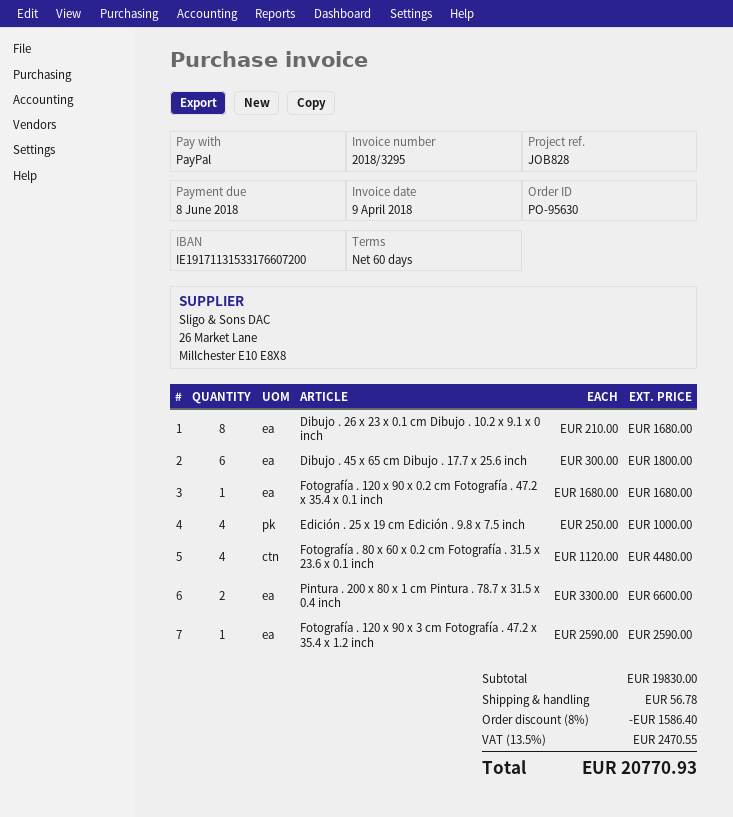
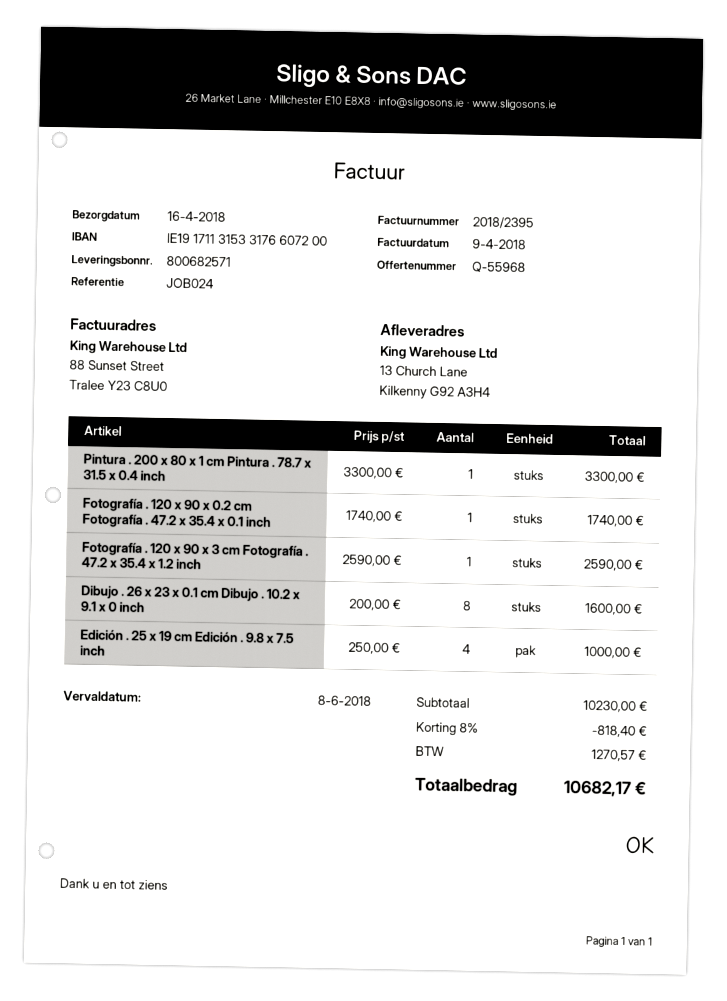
invoice number: 2018/3295 -> 2018/2395
reference: JOB828 -> JOB024
Dibujo . 26 x 23 x 0.1 cm Dibujo . 10.2 x 9.1 x 0 inch: 8 x 210.00 = 1680.00 -> 8 x 200.00 = 1600.00
Dibujo . 45 x 65 cm Dibujo . 17.7 x 25.6 inch: 6 x 300.00 = 1800.00 -> none
Fotografía . 120 x 90 x 0.2 cm Fotografía . 47.2 x 35.4 x 0.1 inch: 1 x 1680.00 = 1680.00 -> 1 x 1740.00 = 1740.00
Fotografía . 80 x 60 x 0.2 cm Fotografía . 31.5 x 23.6 x 0.1 inch: 4 x 1120.00 = 4480.00 -> none
Pintura . 200 x 80 x 1 cm Pintura . 78.7 x 31.5 x 0.4 inch: 2 x 3300.00 = 6600.00 -> 1 x 3300.00 = 3300.00
subtotal: 19830.00 -> 10230.00
discount: 8% = 1586.40 -> 8% = 818.40
shipping: 56.78 -> none
tax: 2470.55 -> 1270.57
total: 20770.93 -> 10682.17

